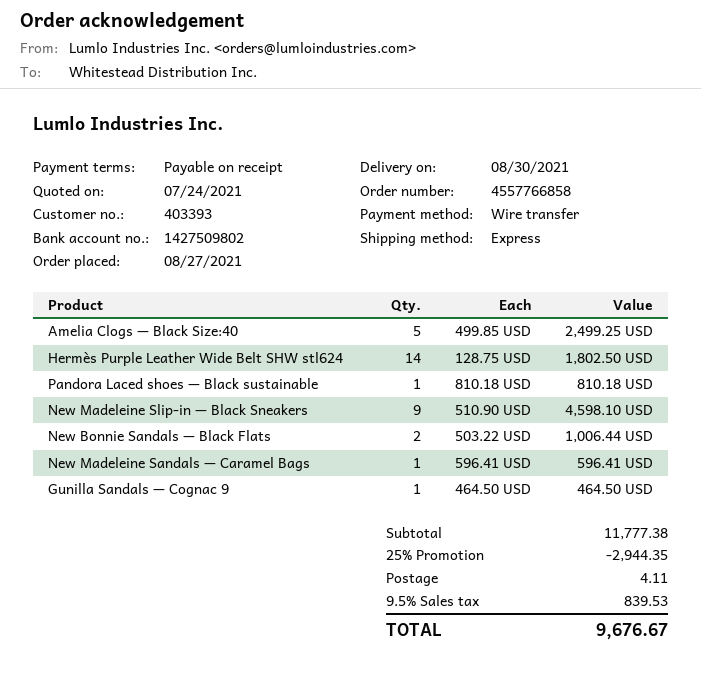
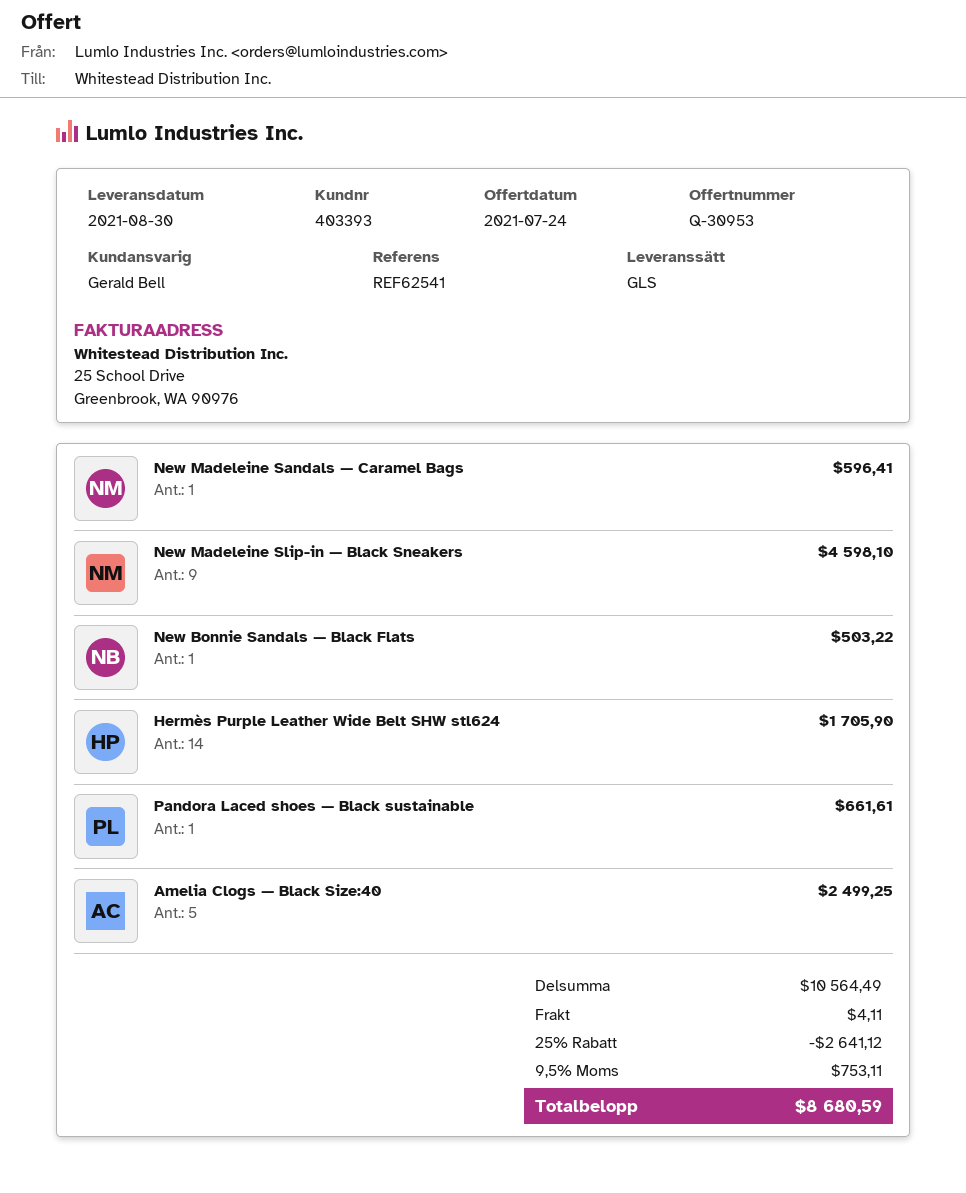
shipping method: express -> GLS
Hermès Purple Leather Wide Belt SHW stl624: 14 for 1802.50 -> 14 for 1705.90
Pandora Laced shoes — Black sustainable: 1 for 810.18 -> 1 for 661.61
New Bonnie Sandals — Black Flats: 2 for 1006.44 -> 1 for 503.22
Gunilla Sandals — Cognac 9: 1 for 464.50 -> none
subtotal: 11777.38 -> 10564.49
discount: 25% = 2944.35 -> 25% = 2641.12
tax: 9.5% = 839.53 -> 9.5% = 753.11
total: 9676.67 -> 8680.59

